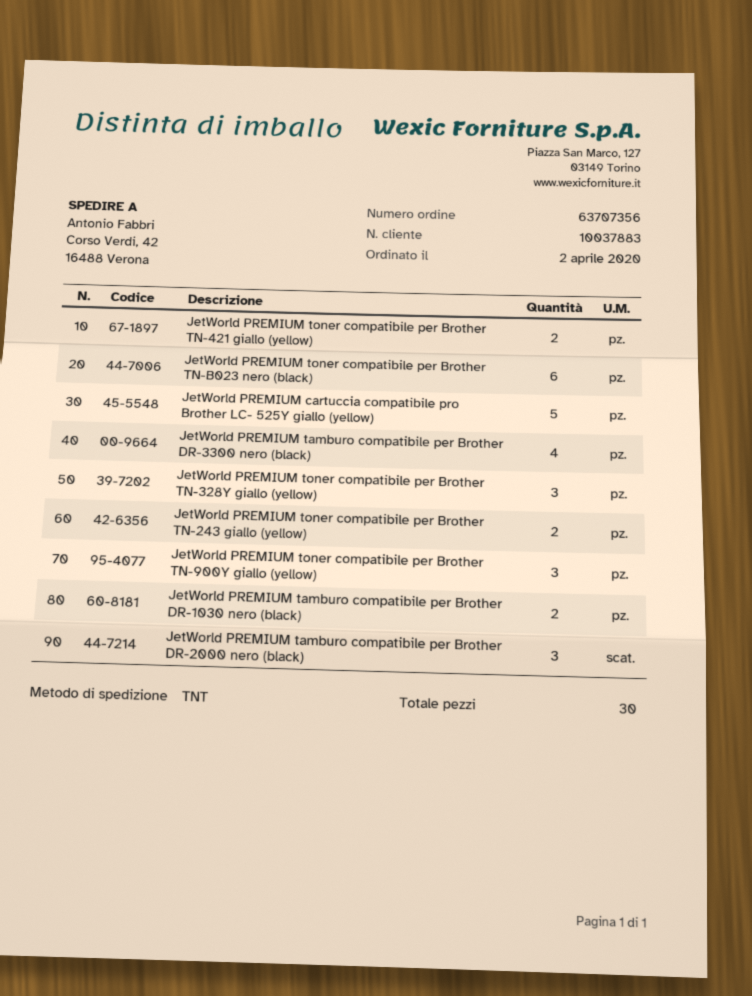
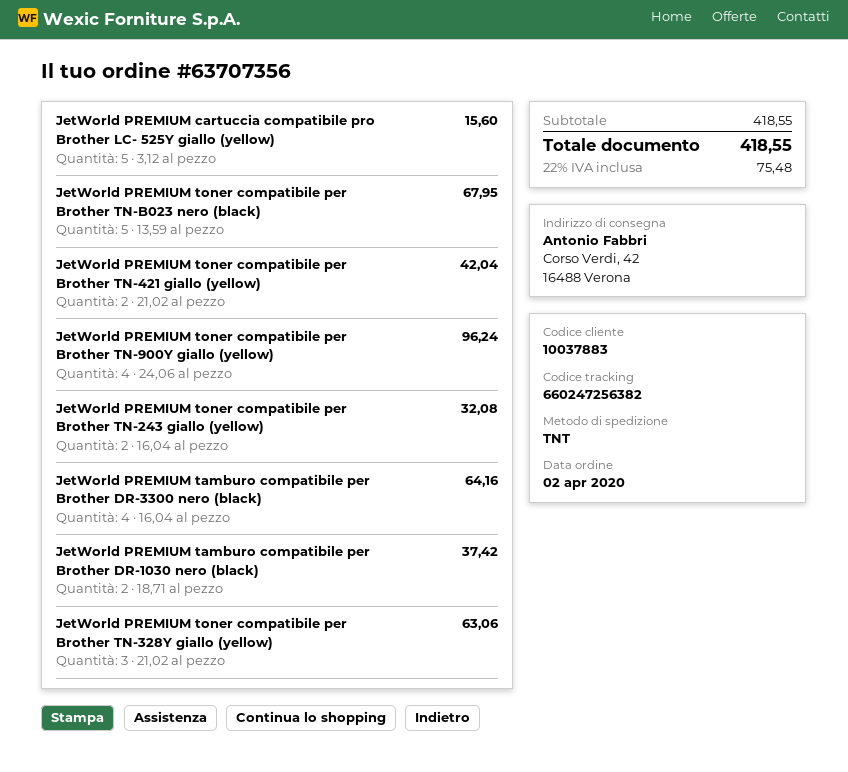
JetWorld PREMIUM toner compatibile per Brother TN-B023 nero (black): 6 -> 5
JetWorld PREMIUM toner compatibile per Brother TN-900Y giallo (yellow): 3 -> 4
JetWorld PREMIUM tamburo compatibile per Brother DR-2000 nero (black): 3 -> none

